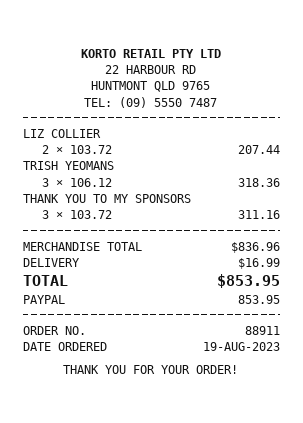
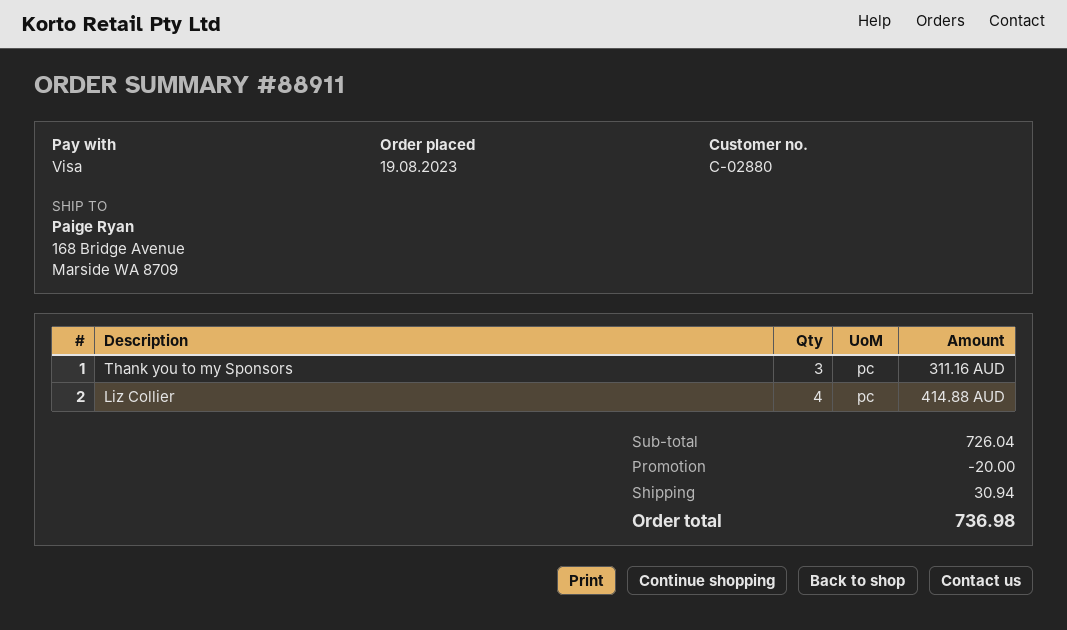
payment method: PayPal -> Visa
LIZ COLLIER: 2 for 207.44 -> 4 for 414.88
TRISH YEOMANS: 3 for 318.36 -> none
subtotal: 836.96 -> 726.04
discount: none -> 20.00
shipping: 16.99 -> 30.94
total: 853.95 -> 736.98

